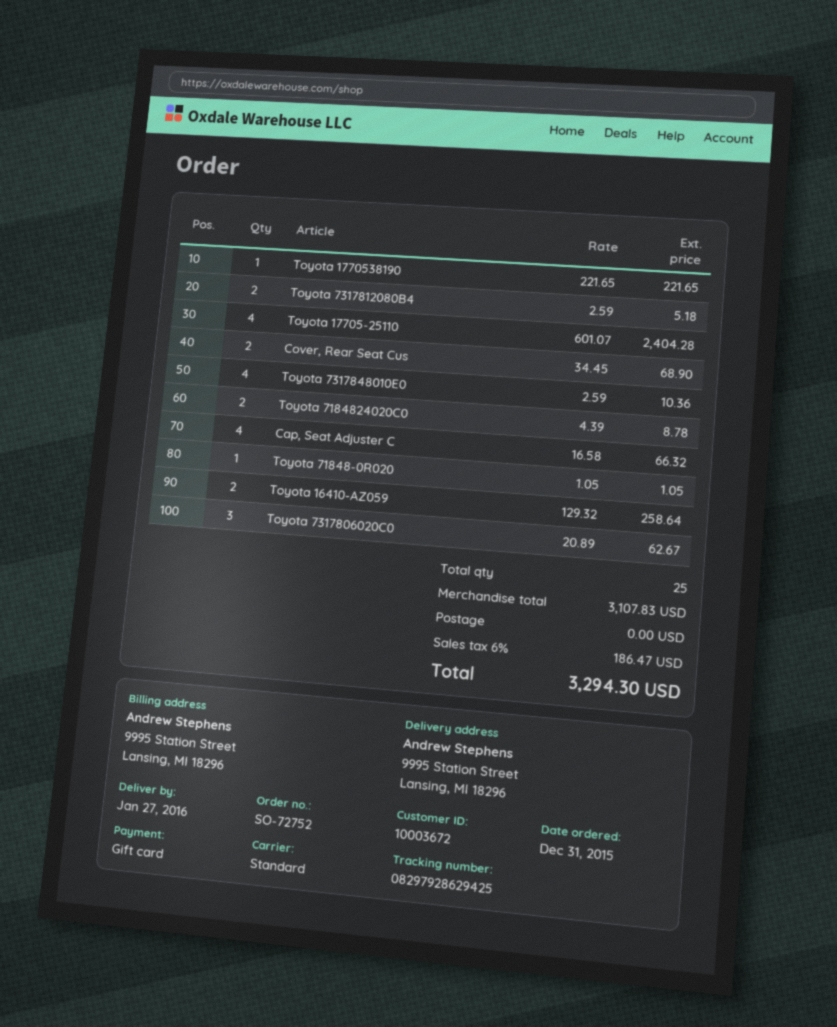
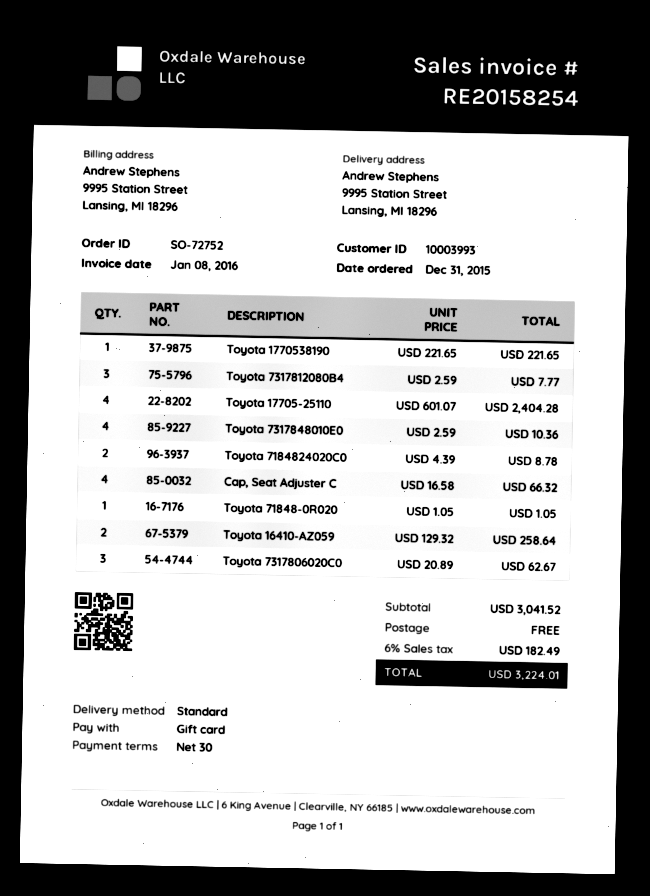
customer number: 10003672 -> 10003993
Toyota 7317812080B4: 2 x 2.59 = 5.18 -> 3 x 2.59 = 7.77
Cover, Rear Seat Cus: 2 x 34.45 = 68.90 -> none
subtotal: 3107.83 -> 3041.52
tax: 6% = 186.47 -> 6% = 182.49
total: 3294.30 -> 3224.01

